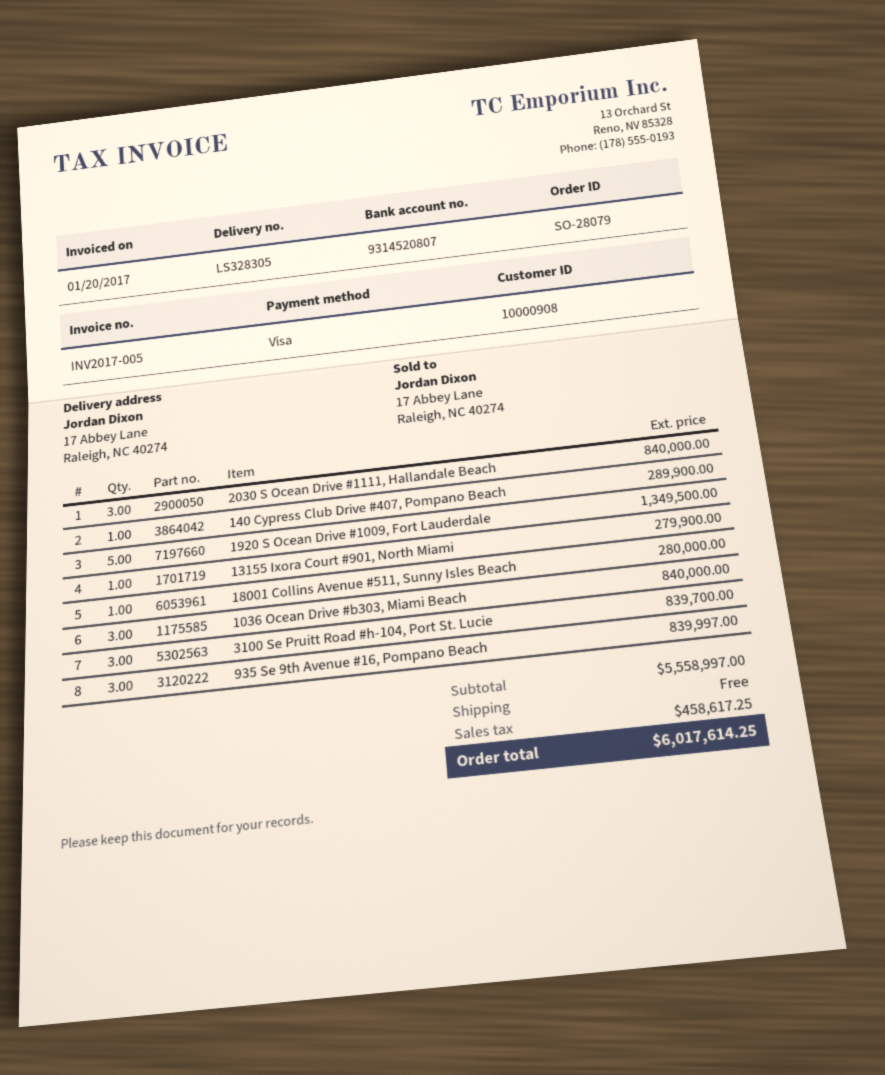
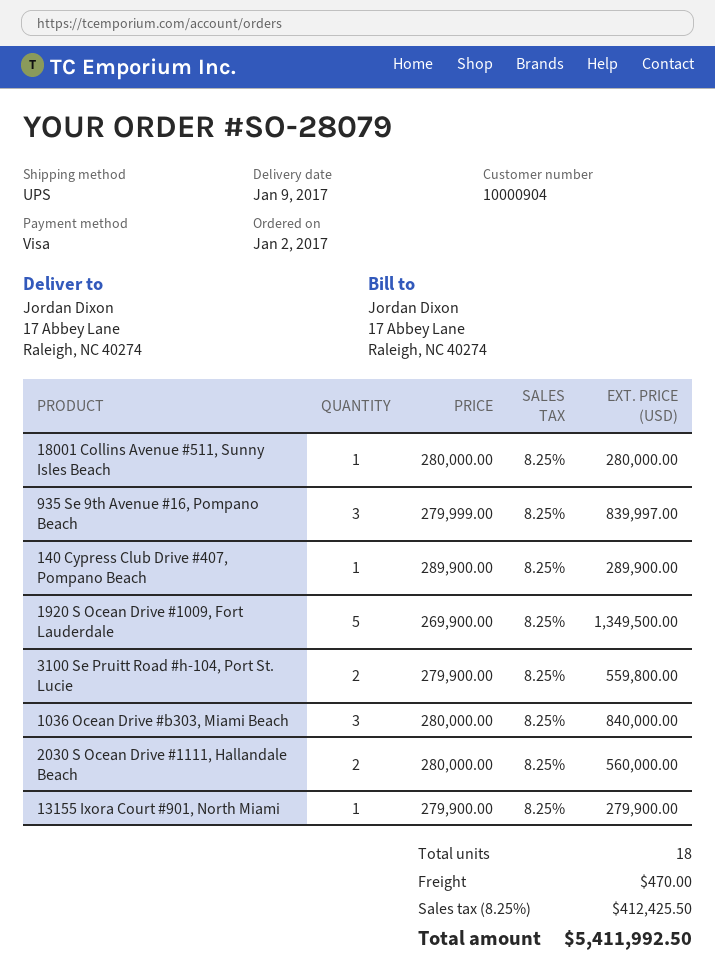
customer number: 10000908 -> 10000904
2030 S Ocean Drive #1111, Hallandale Beach: 3 for 840000.00 -> 2 for 560000.00
3100 Se Pruitt Road #h-104, Port St. Lucie: 3 for 839700.00 -> 2 for 559800.00
shipping: 0.00 -> 470.00
tax: 458617.25 -> 412425.50
total: 6017614.25 -> 5411992.50

